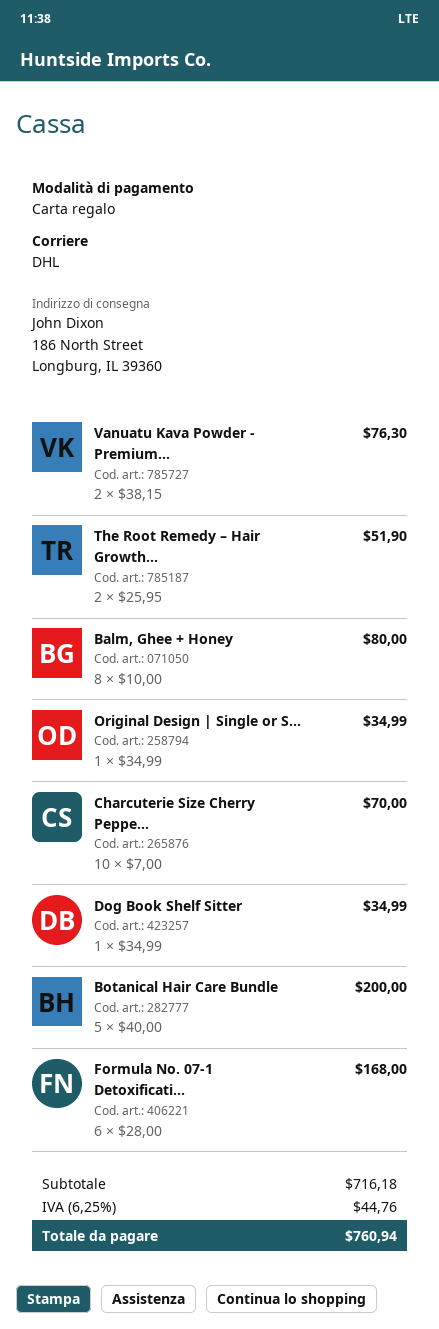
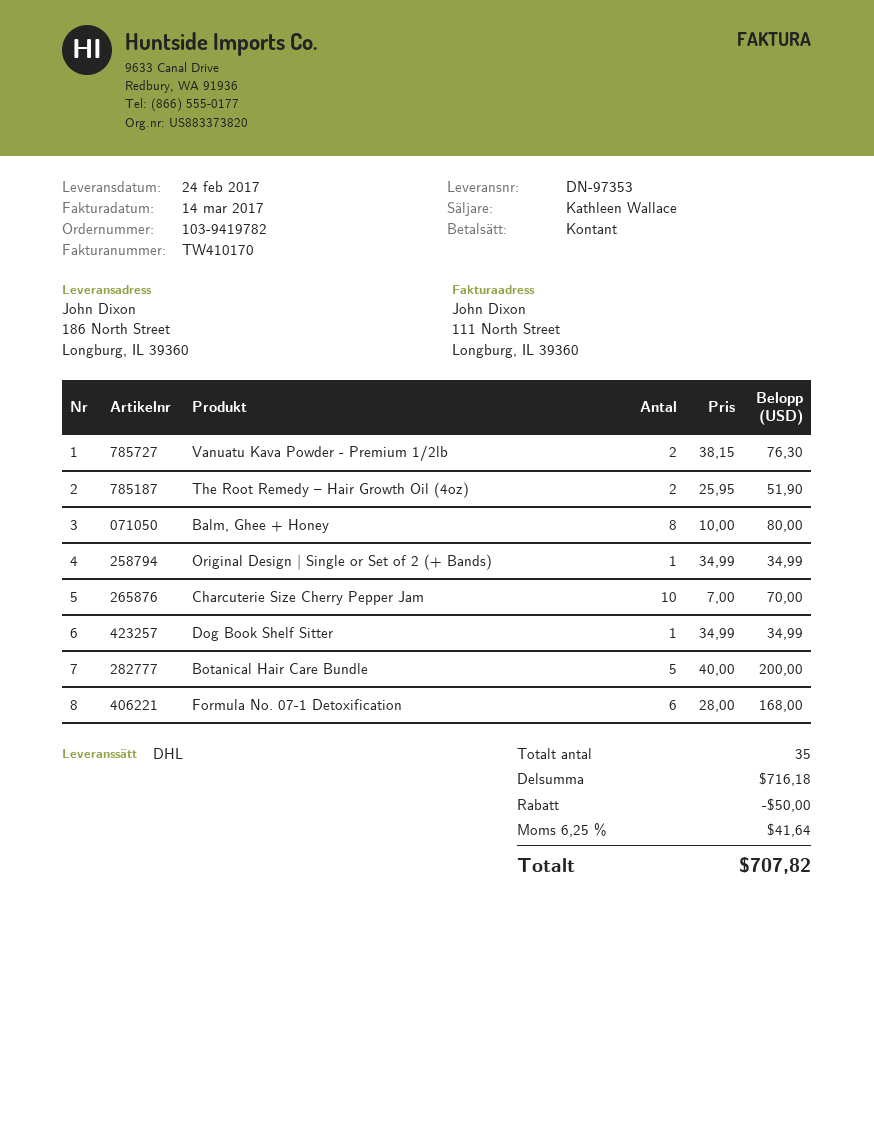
payment method: gift card -> cash
discount: none -> 50.00
tax: 6.25% = 44.76 -> 6.25% = 41.64
total: 760.94 -> 707.82

